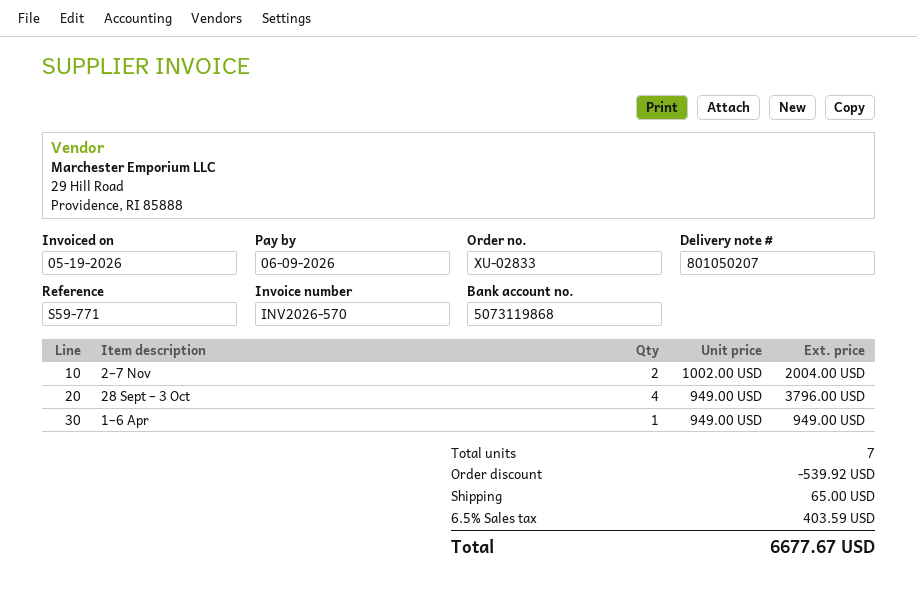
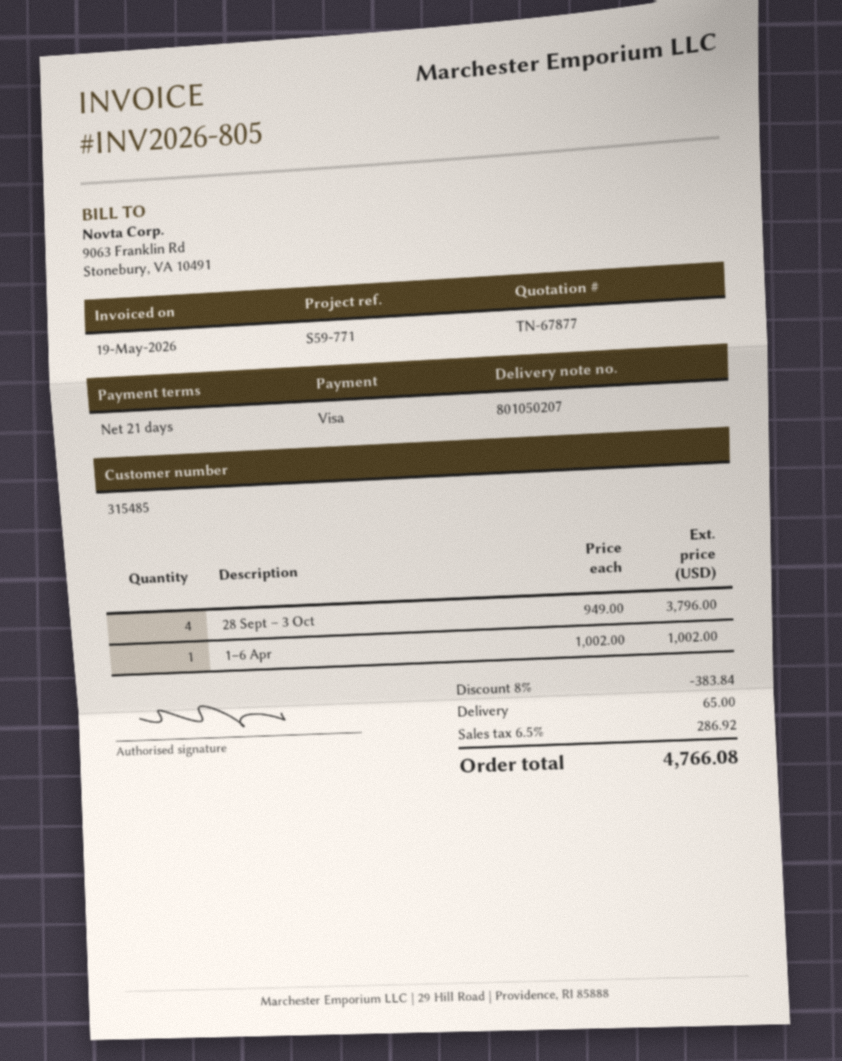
invoice number: INV2026-570 -> INV2026-805
2–7 Nov: 2 x 1002.00 = 2004.00 -> none
1–6 Apr: 1 x 949.00 = 949.00 -> 1 x 1002.00 = 1002.00
discount: 539.92 -> 383.84
tax: 6.5% = 403.59 -> 6.5% = 286.92
total: 6677.67 -> 4766.08

